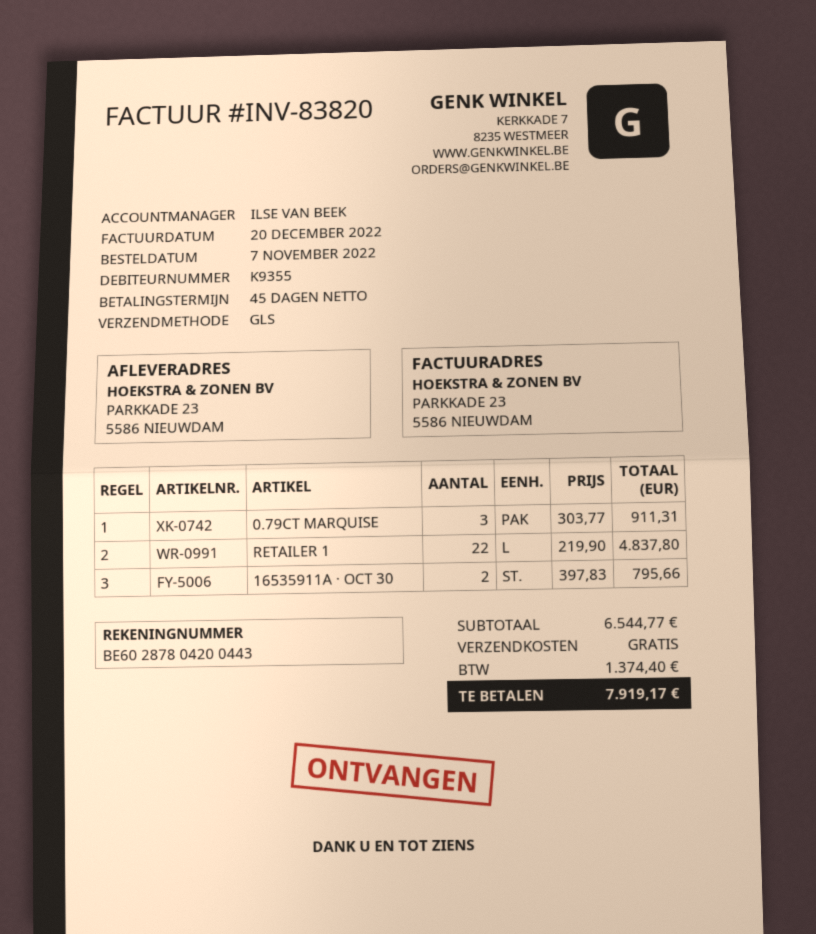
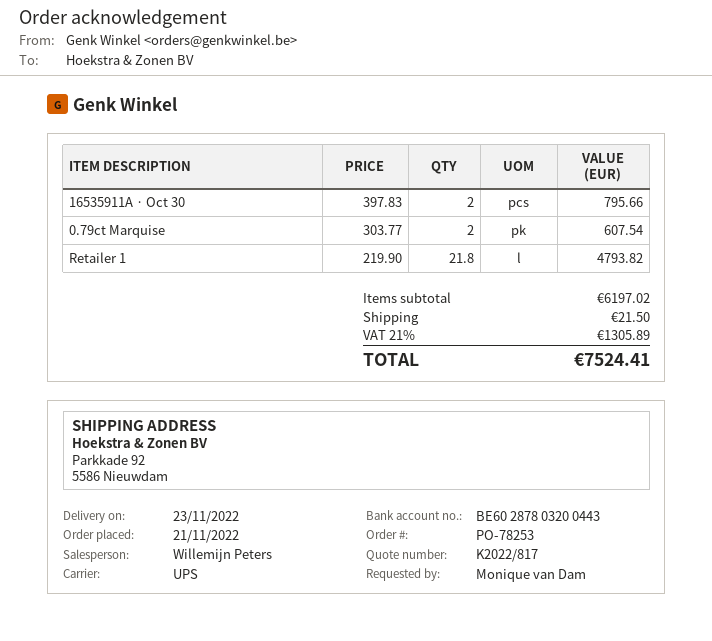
order date: 2022-11-07 -> 2022-11-21
sales rep: ILSE VAN BEEK -> Willemijn Peters
bank account: BE60287804200443 -> BE60287803200443
shipping method: GLS -> UPS
ship to: PARKKADE 23, 5586 NIEUWDAM -> Parkkade 92, 5586 Nieuwdam
0.79CT MARQUISE: 3 x 303.77 = 911.31 -> 2 x 303.77 = 607.54
RETAILER 1: 22 x 219.90 = 4837.80 -> 21.8 x 219.90 = 4793.82
subtotal: 6544.77 -> 6197.02
shipping: 0.00 -> 21.50
tax: 1374.40 -> 1305.89
total: 7919.17 -> 7524.41

